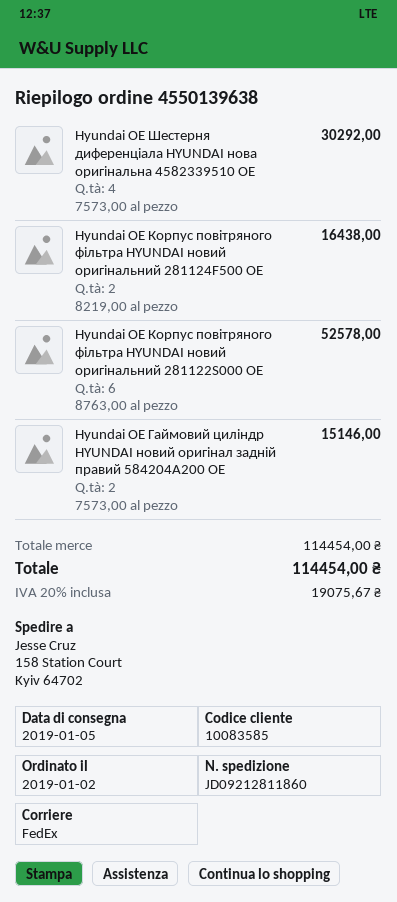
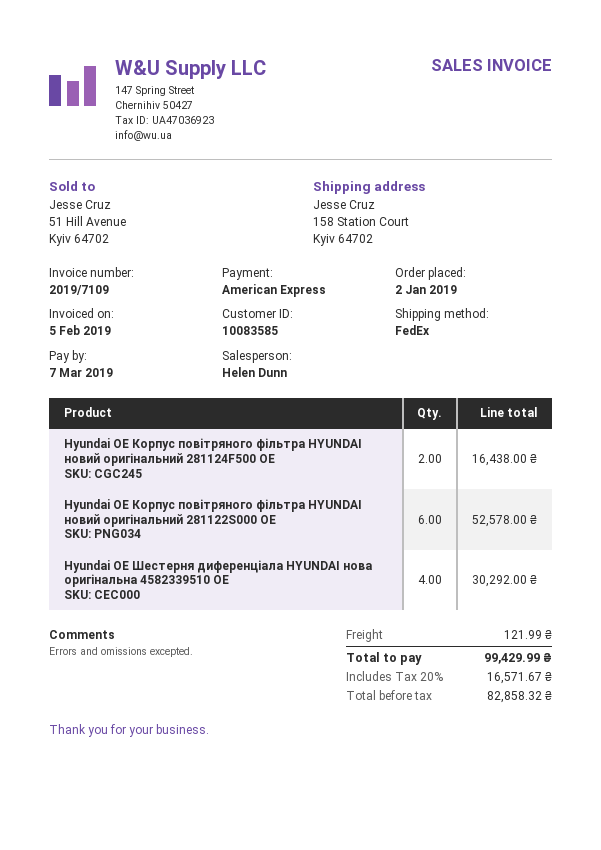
Hyundai OE Гаймовий циліндр HYUNDAI новий оригінал задній правий 584204A200 OE: 2 for 15146.00 -> none
shipping: none -> 121.99
tax: 20% = 19075.67 -> 20% = 16571.67
total: 114454.00 -> 99429.99

